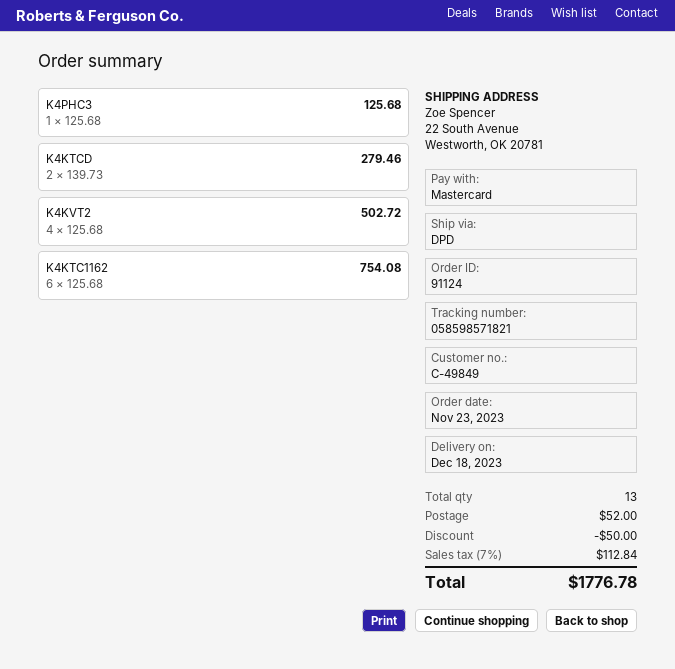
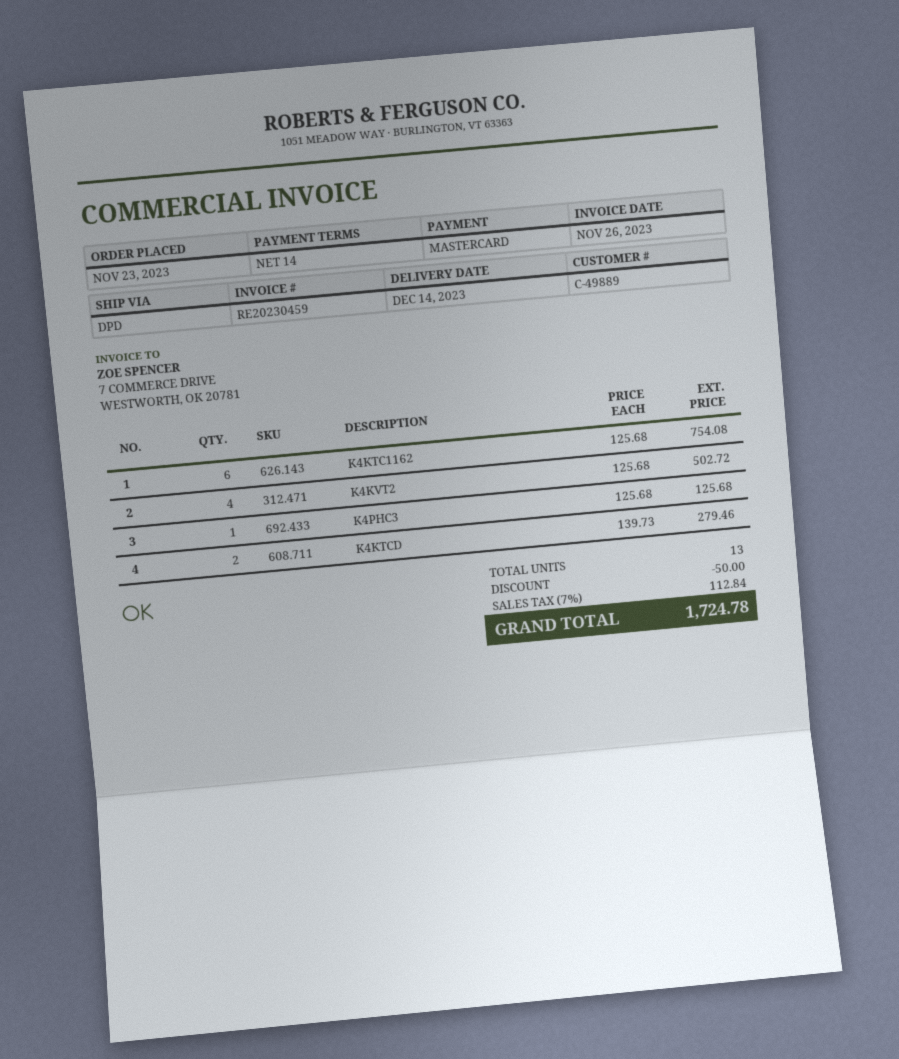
delivery date: 2023-12-18 -> 2023-12-14
customer number: C-49849 -> C-49889
shipping: 52.00 -> none
total: 1776.78 -> 1724.78

